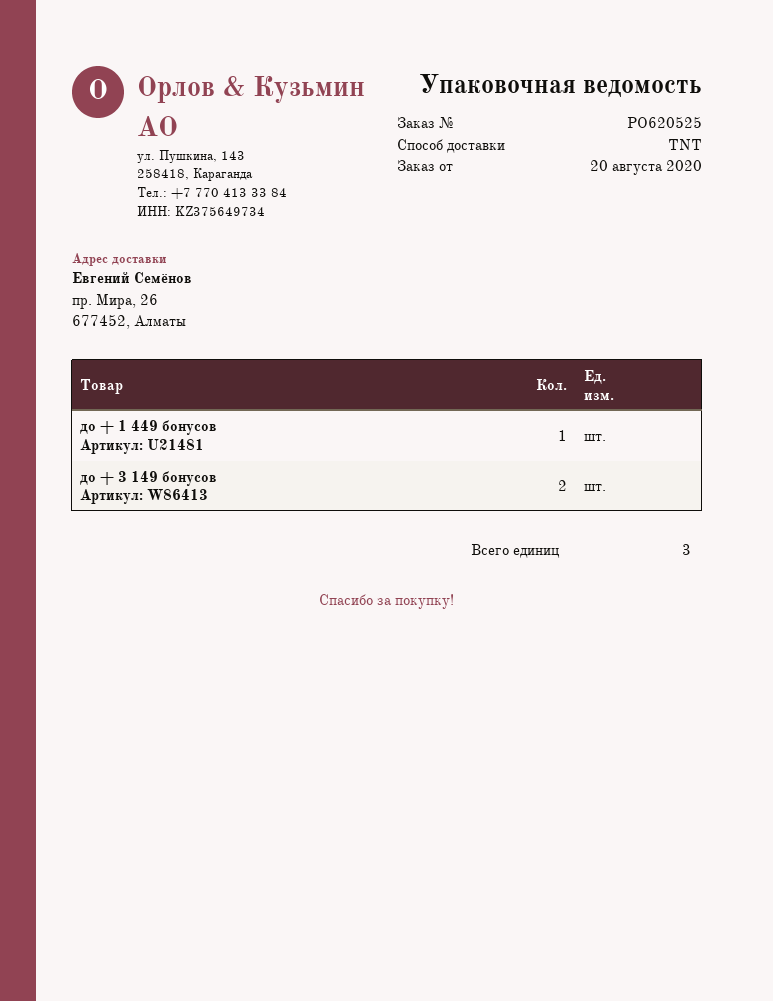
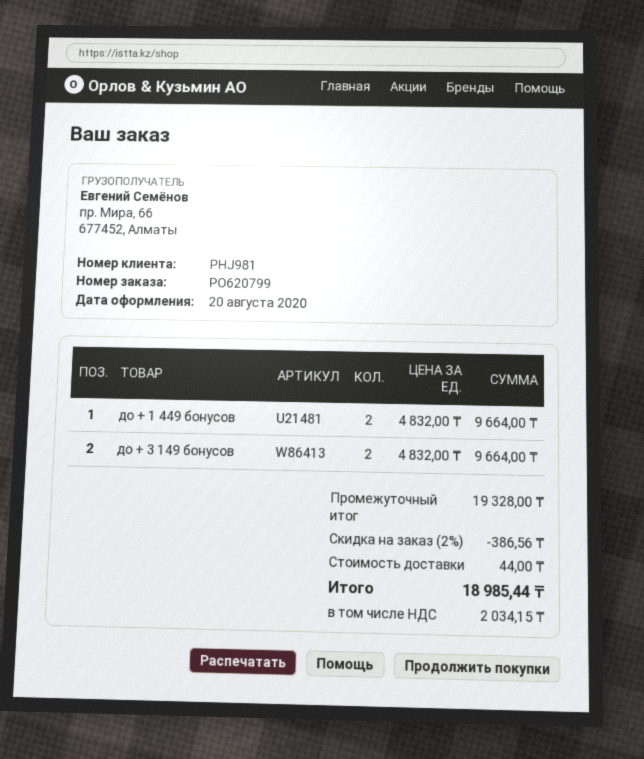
order number: PO620525 -> PO620799
ship to: пр. Мира, 26, 677452, Алматы -> пр. Мира, 66, 677452, Алматы
до + 1 449 бонусов: 1 -> 2

